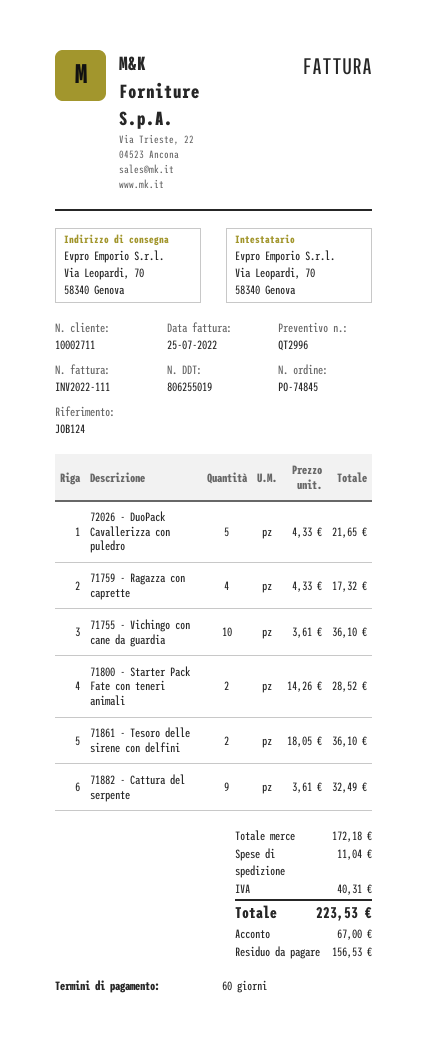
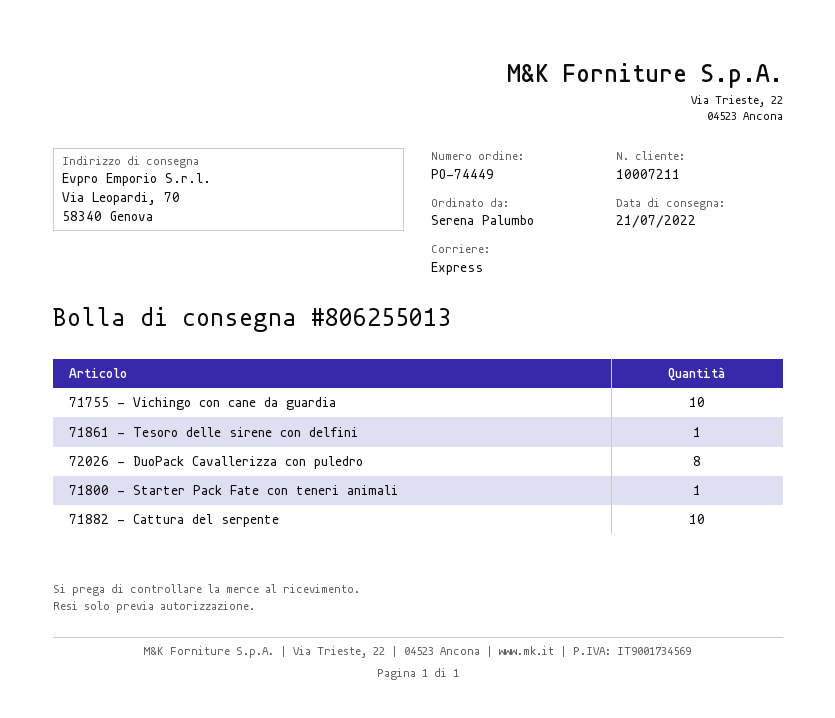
order number: PO-74845 -> PO-74449
delivery note number: 806255019 -> 806255013
customer number: 10002711 -> 10007211
72026 - DuoPack Cavallerizza con puledro: 5 -> 8
71759 - Ragazza con caprette: 4 -> none
71800 - Starter Pack Fate con teneri animali: 2 -> 1
71861 - Tesoro delle sirene con delfini: 2 -> 1
71882 - Cattura del serpente: 9 -> 10

